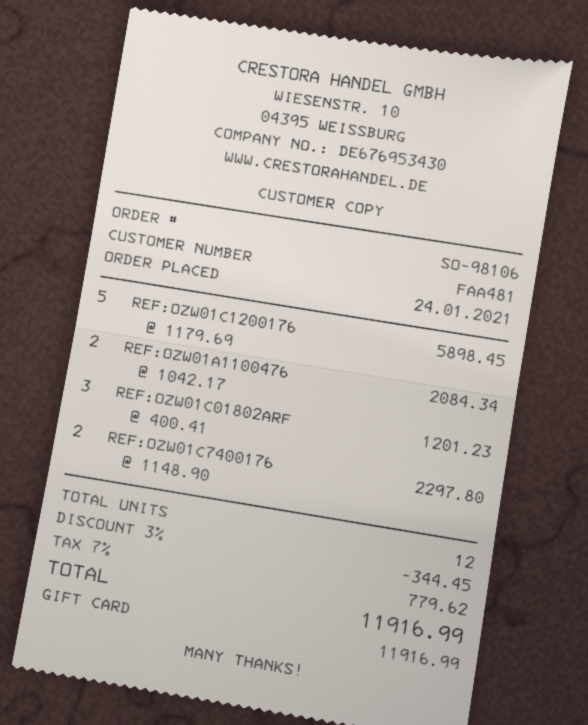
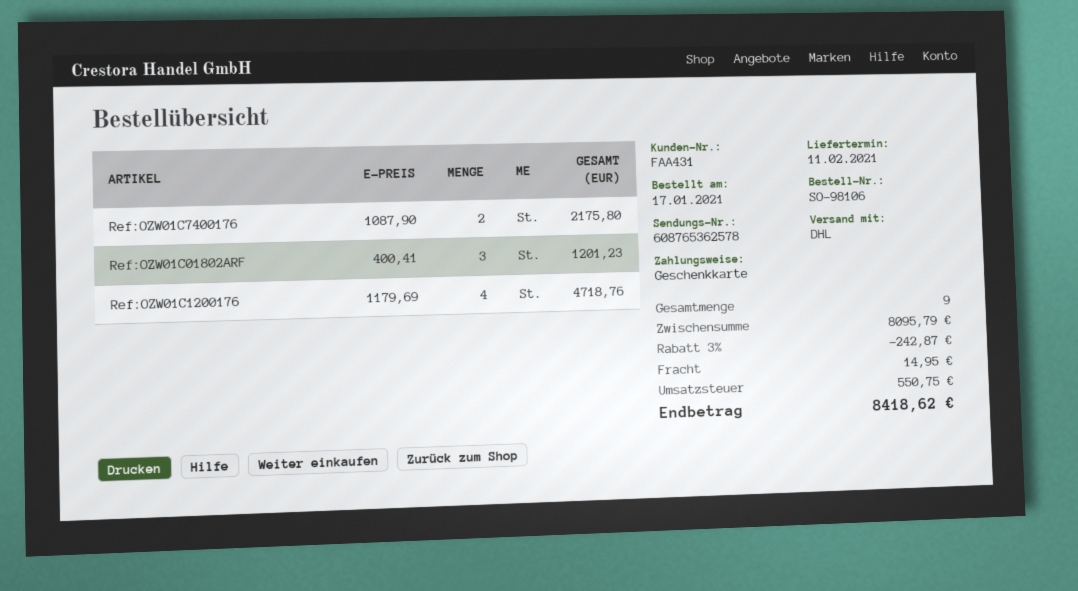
order date: 2021-01-24 -> 2021-01-17
customer number: FAA481 -> FAA431
REF:OZW01C1200176: 5 x 1179.69 = 5898.45 -> 4 x 1179.69 = 4718.76
REF:OZW01A1100476: 2 x 1042.17 = 2084.34 -> none
REF:OZW01C7400176: 2 x 1148.90 = 2297.80 -> 2 x 1087.90 = 2175.80
total quantity: 12 -> 9
discount: 3% = 344.45 -> 3% = 242.87
shipping: none -> 14.95
tax: 779.62 -> 550.75
total: 11916.99 -> 8418.62

